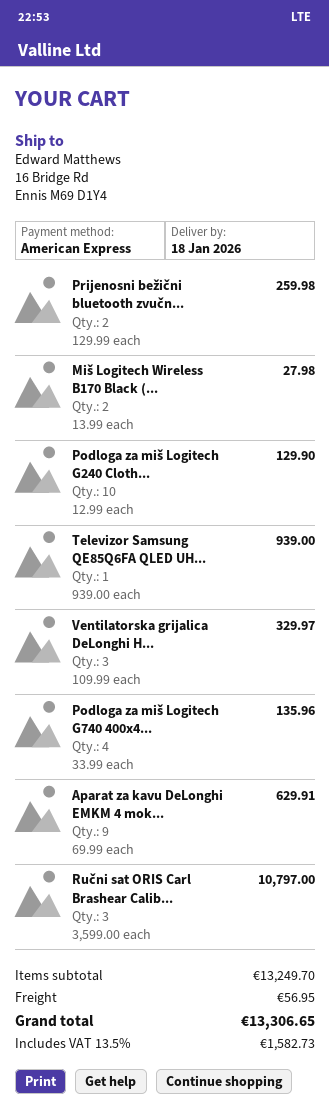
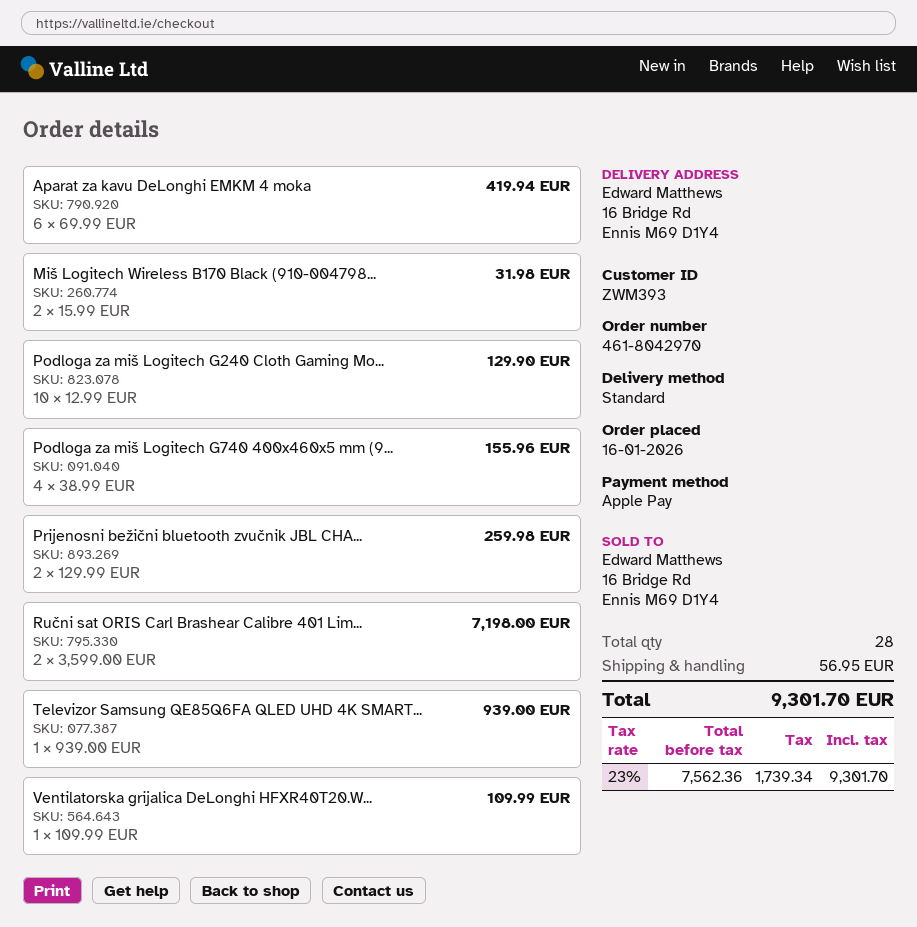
payment method: American Express -> Apple Pay
Miš Logitech Wireless B170 Black (...: 2 x 13.99 = 27.98 -> 2 x 15.99 = 31.98
Ventilatorska grijalica DeLonghi H...: 3 x 109.99 = 329.97 -> 1 x 109.99 = 109.99
Podloga za miš Logitech G740 400x4...: 4 x 33.99 = 135.96 -> 4 x 38.99 = 155.96
Aparat za kavu DeLonghi EMKM 4 mok...: 9 x 69.99 = 629.91 -> 6 x 69.99 = 419.94
Ručni sat ORIS Carl Brashear Calib...: 3 x 3599.00 = 10797.00 -> 2 x 3599.00 = 7198.00
tax: 13.5% = 1582.73 -> 23% = 1739.34
total: 13306.65 -> 9301.70

